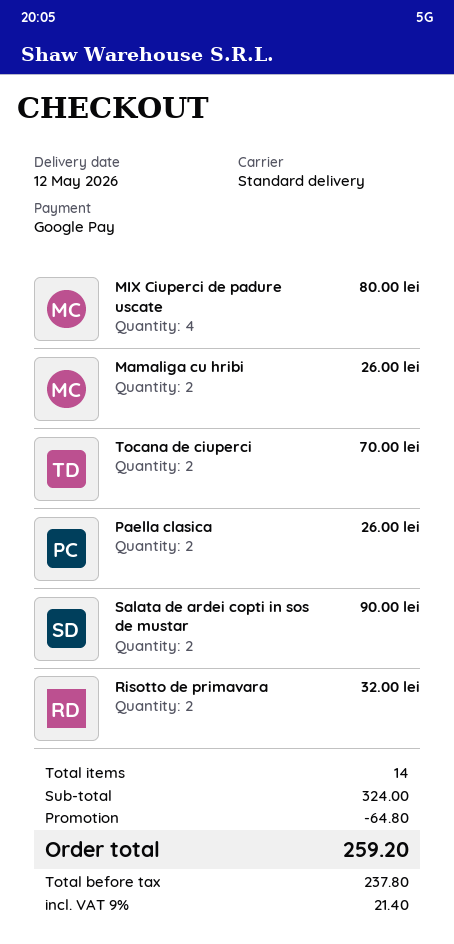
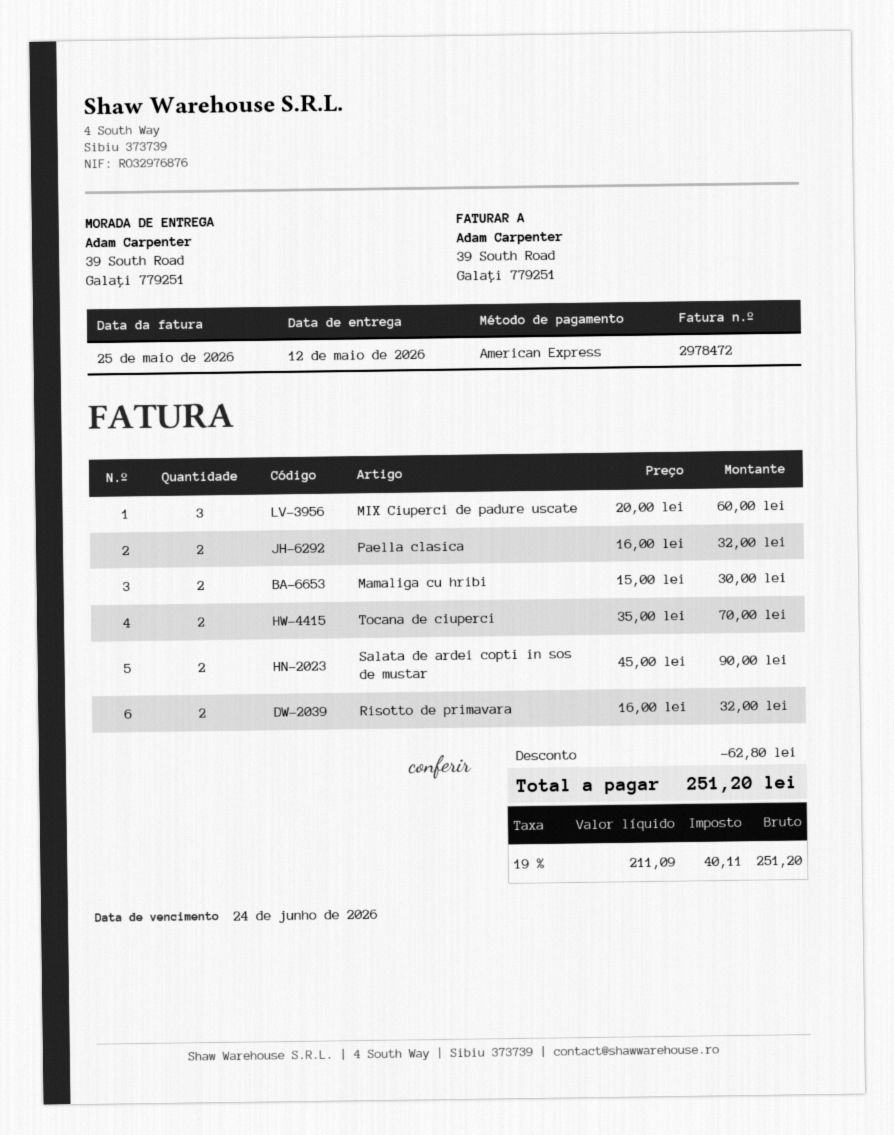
payment method: Google Pay -> American Express
MIX Ciuperci de padure uscate: 4 for 80.00 -> 3 for 60.00
Mamaliga cu hribi: 2 for 26.00 -> 2 for 30.00
Paella clasica: 2 for 26.00 -> 2 for 32.00
discount: 64.80 -> 62.80
net: 237.80 -> 211.09
tax: 9% = 21.40 -> 19% = 40.11
total: 259.20 -> 251.20

